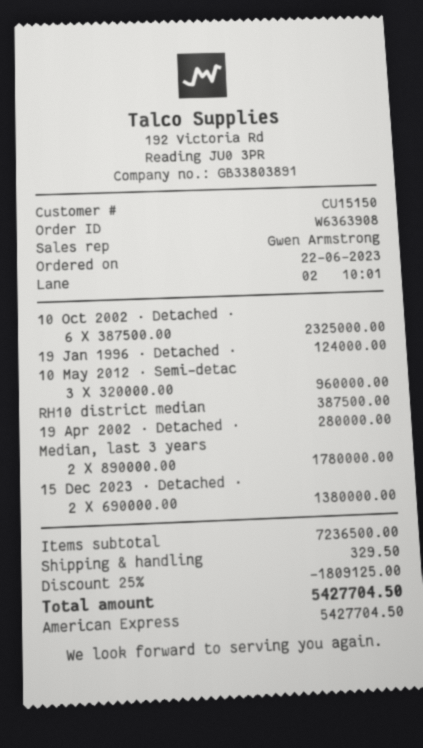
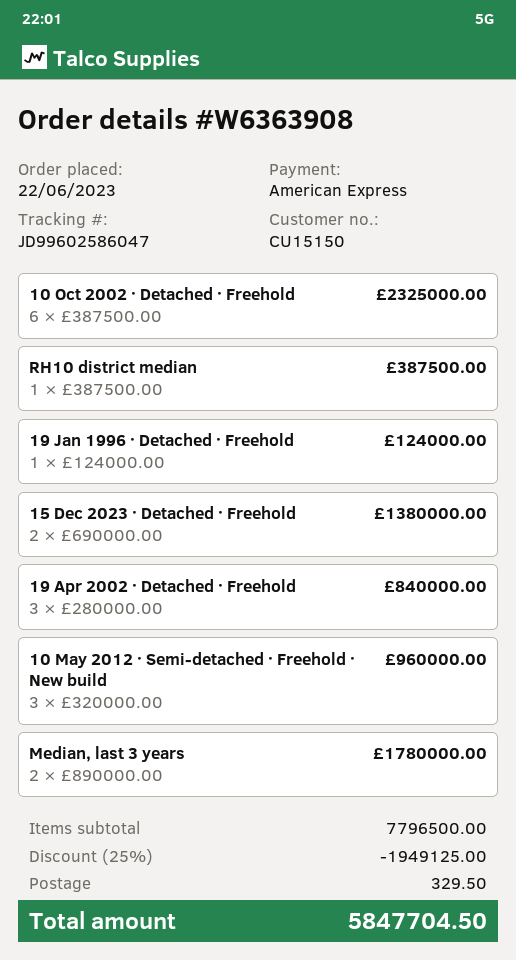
19 Apr 2002 · Detached ·: 1 x 280000.00 = 280000.00 -> 3 x 280000.00 = 840000.00
subtotal: 7236500.00 -> 7796500.00
discount: 25% = 1809125.00 -> 25% = 1949125.00
total: 5427704.50 -> 5847704.50

